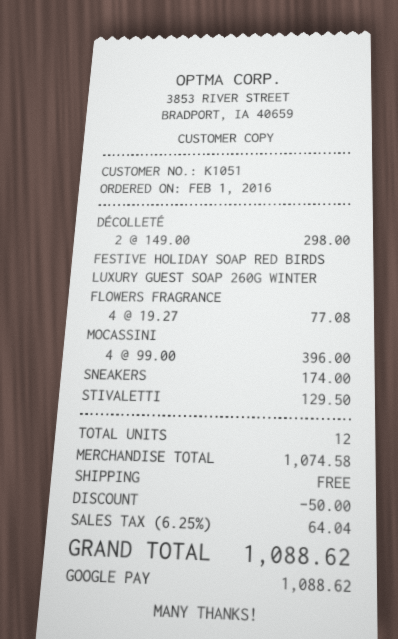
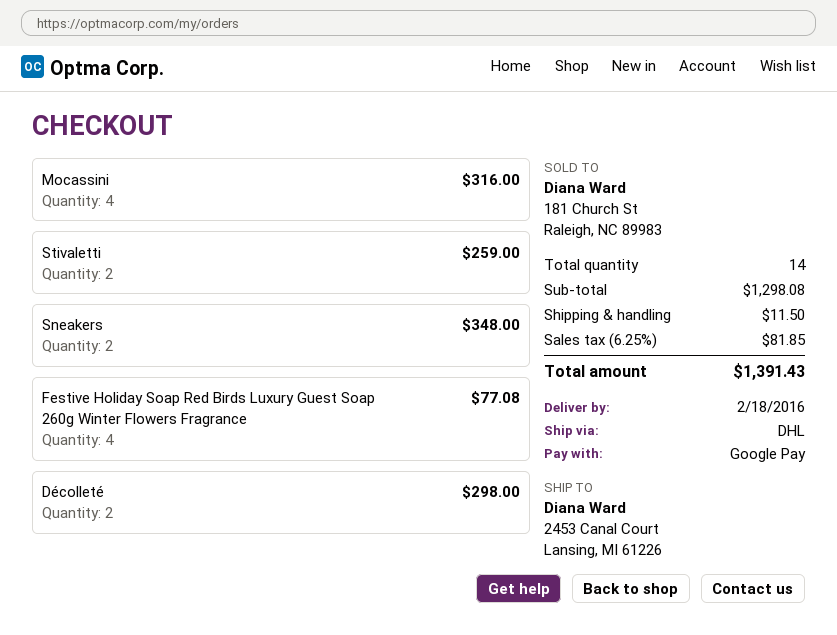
MOCASSINI: 4 for 396.00 -> 4 for 316.00
SNEAKERS: 1 for 174.00 -> 2 for 348.00
STIVALETTI: 1 for 129.50 -> 2 for 259.00
total quantity: 12 -> 14
subtotal: 1074.58 -> 1298.08
discount: 50.00 -> none
shipping: 0.00 -> 11.50
tax: 6.25% = 64.04 -> 6.25% = 81.85
total: 1088.62 -> 1391.43

